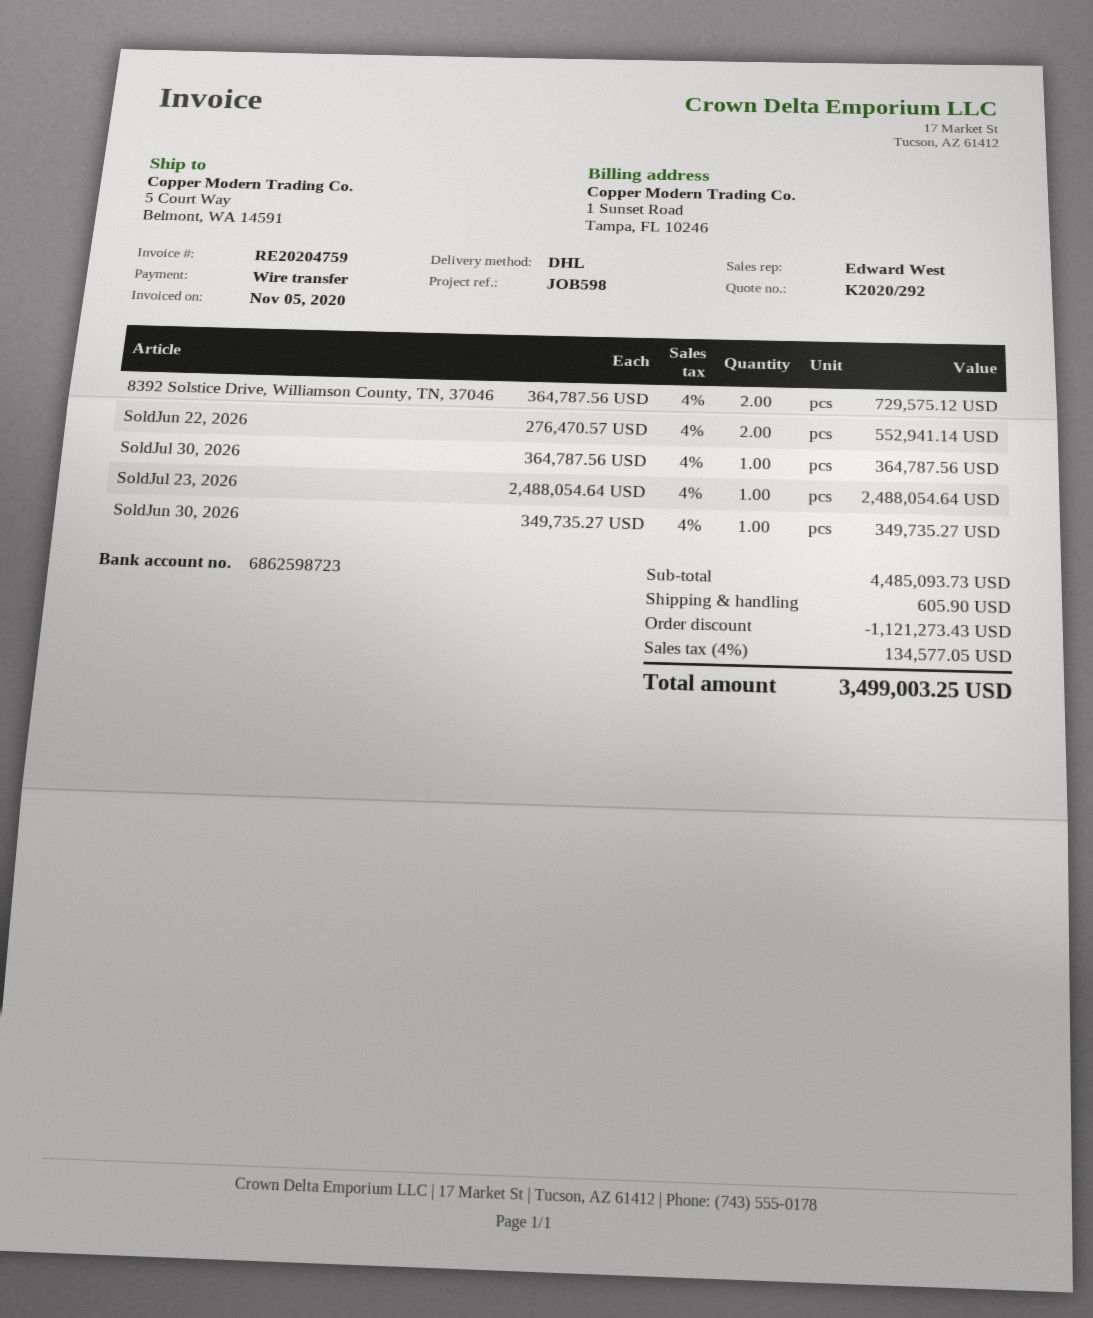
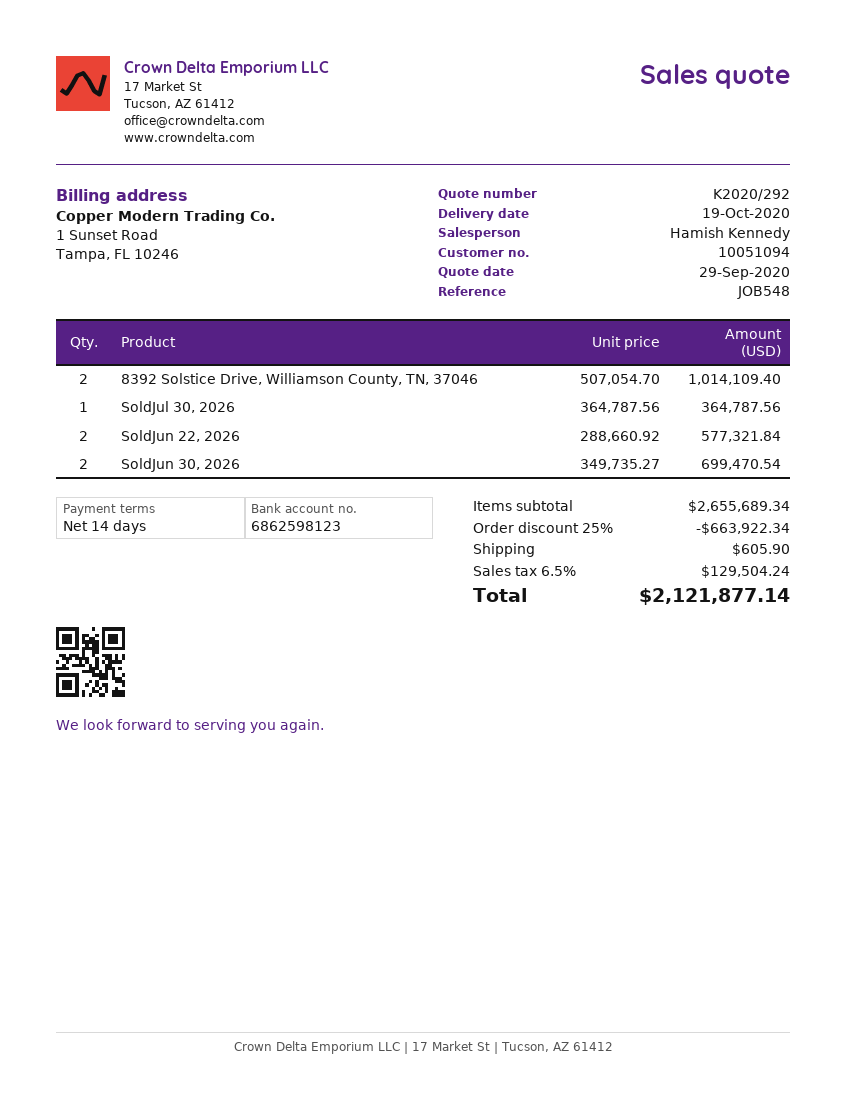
reference: JOB598 -> JOB548
sales rep: Edward West -> Hamish Kennedy
bank account: 6862598723 -> 6862598123
8392 Solstice Drive, Williamson County, TN, 37046: 2 x 364787.56 = 729575.12 -> 2 x 507054.70 = 1014109.40
SoldJun 22, 2026: 2 x 276470.57 = 552941.14 -> 2 x 288660.92 = 577321.84
SoldJul 23, 2026: 1 x 2488054.64 = 2488054.64 -> none
SoldJun 30, 2026: 1 x 349735.27 = 349735.27 -> 2 x 349735.27 = 699470.54
subtotal: 4485093.73 -> 2655689.34
discount: 1121273.43 -> 663922.34
tax: 4% = 134577.05 -> 6.5% = 129504.24
total: 3499003.25 -> 2121877.14

